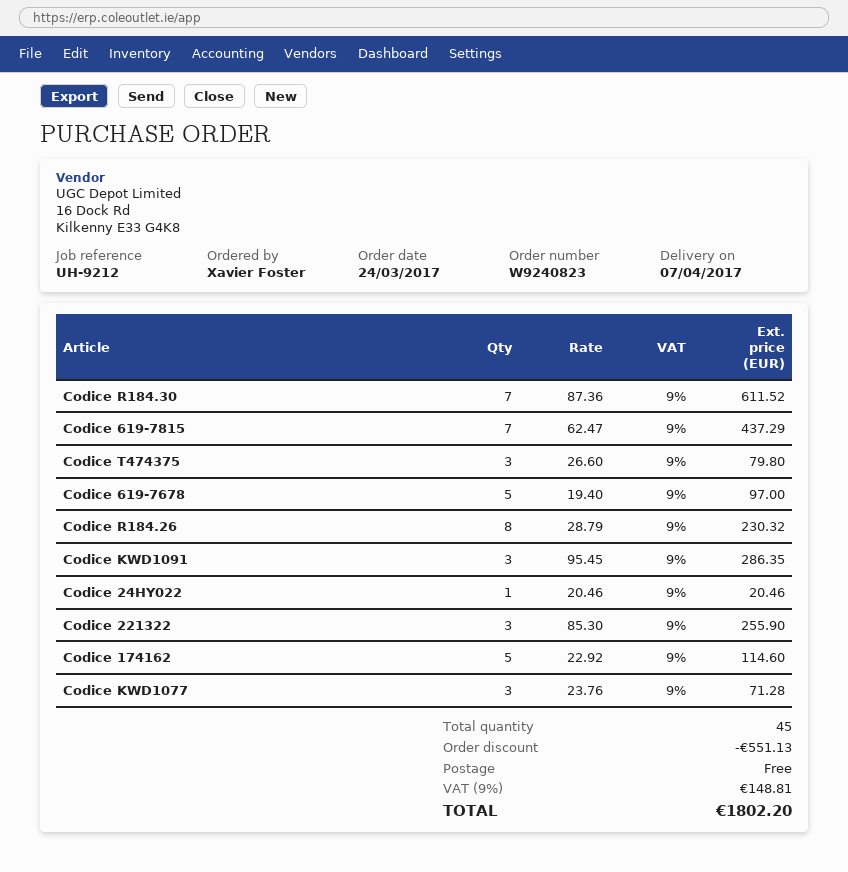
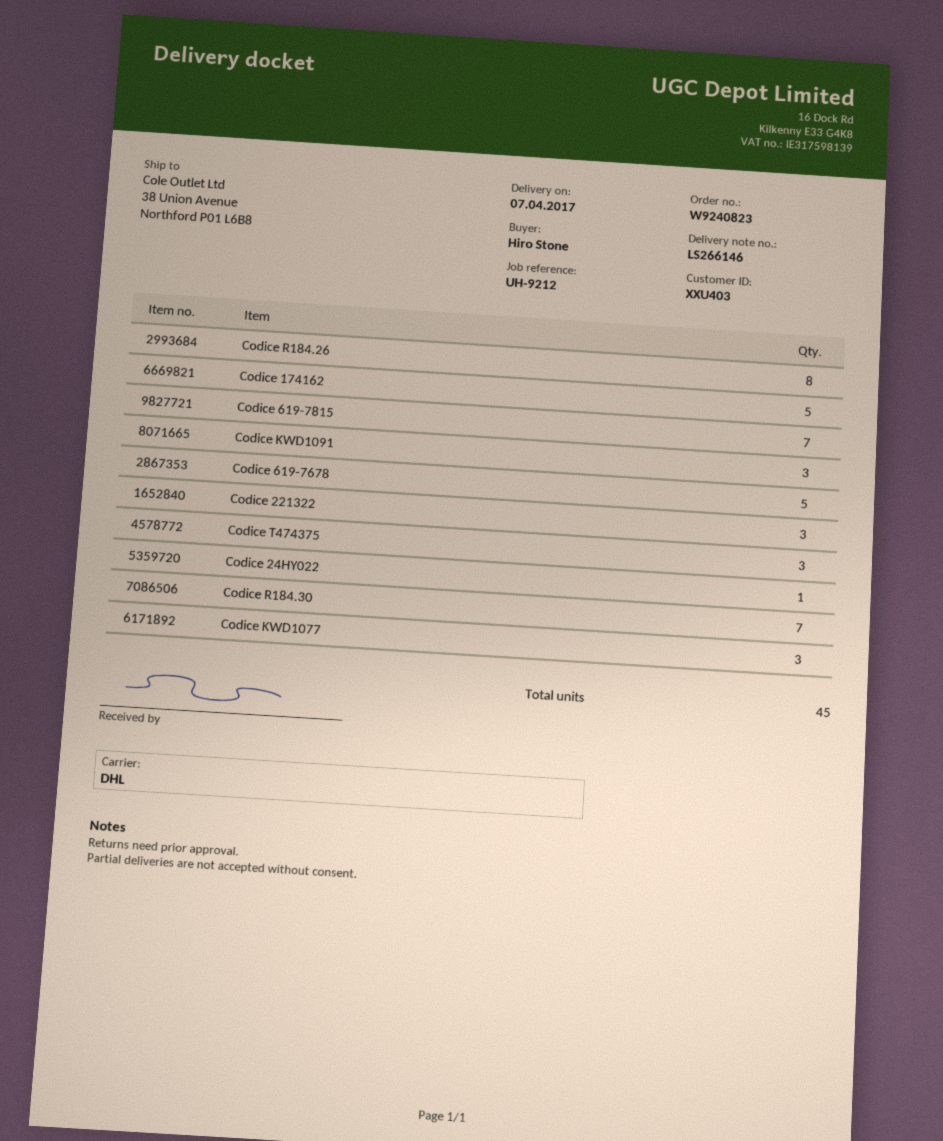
ordered by: Xavier Foster -> Hiro Stone

